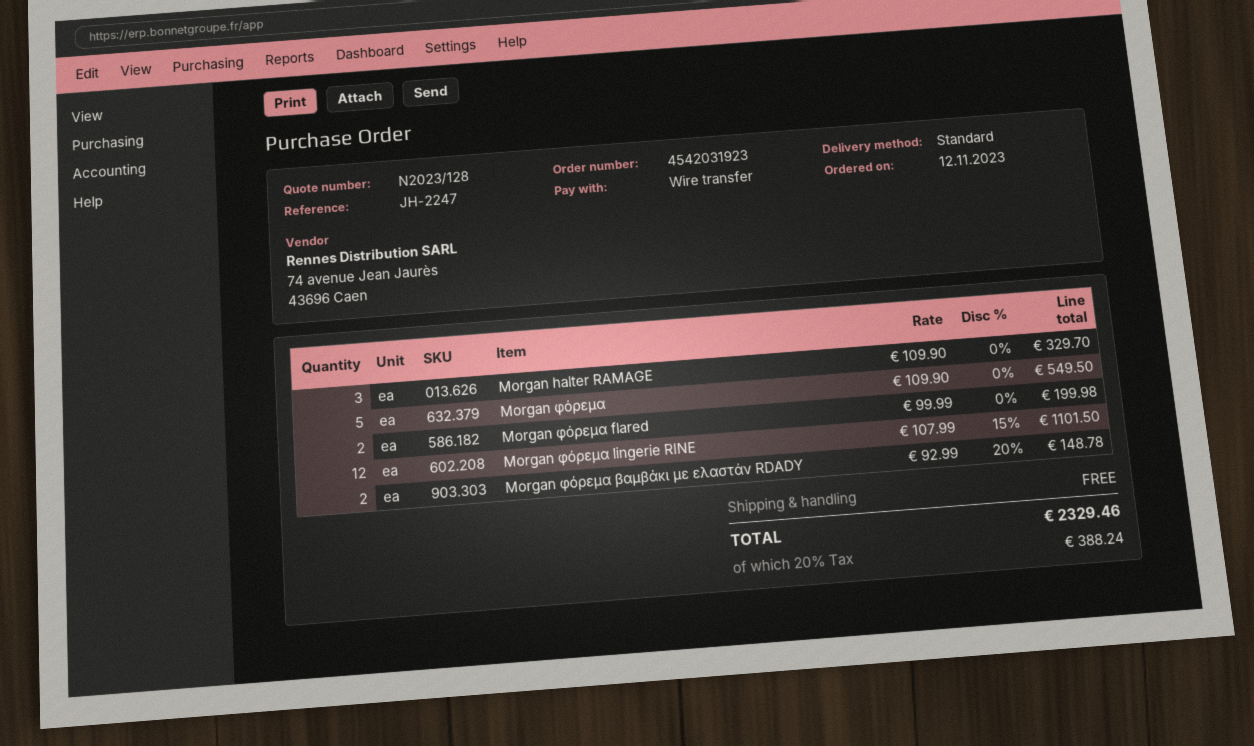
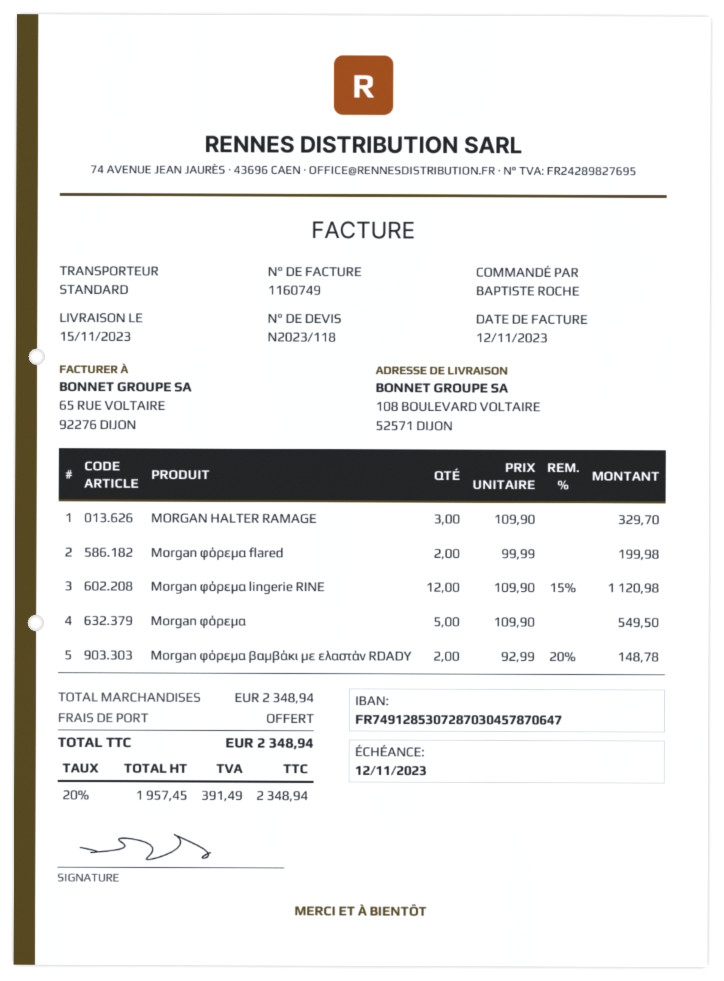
quote number: N2023/128 -> N2023/118
Morgan φόρεμα lingerie RINE: 12 x 107.99 - 15% = 1101.50 -> 12 x 109.90 - 15% = 1120.98
tax: 20% = 388.24 -> 20% = 391.49
total: 2329.46 -> 2348.94

